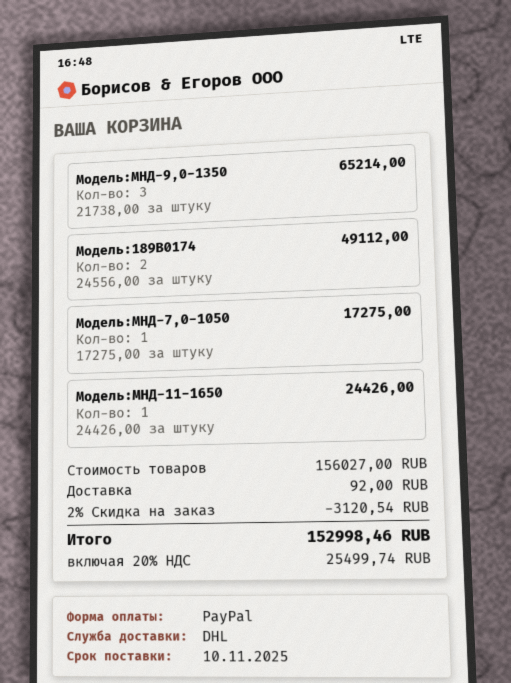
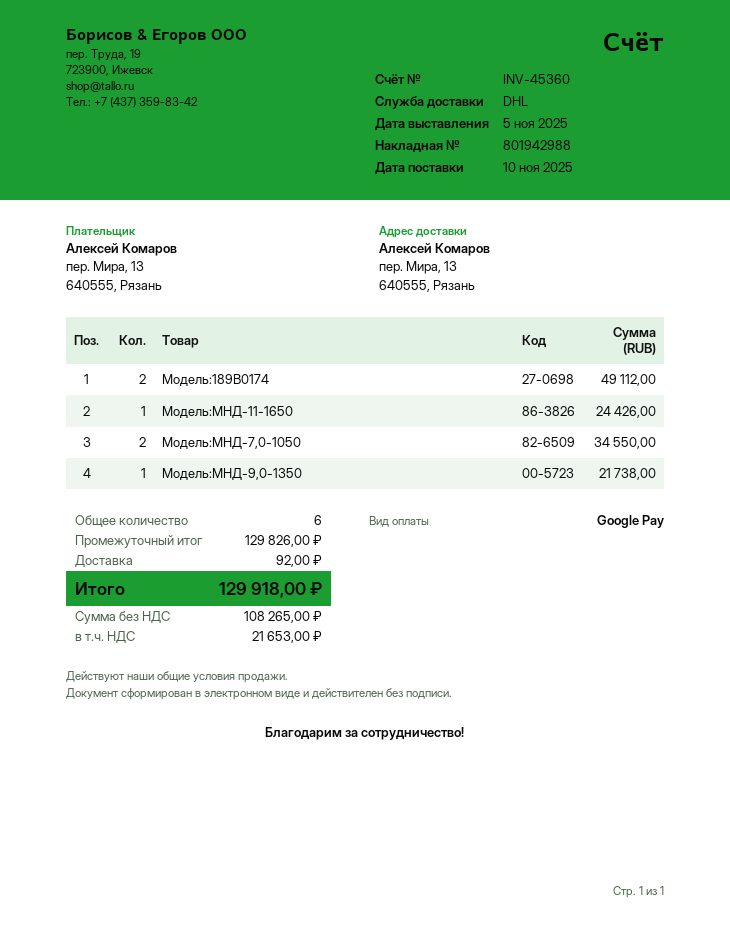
payment method: PayPal -> Google Pay
Модель:МНД-9,0-1350: 3 for 65214.00 -> 1 for 21738.00
Модель:МНД-7,0-1050: 1 for 17275.00 -> 2 for 34550.00
subtotal: 156027.00 -> 129826.00
discount: 2% = 3120.54 -> none
tax: 25499.74 -> 21653.00
total: 152998.46 -> 129918.00

